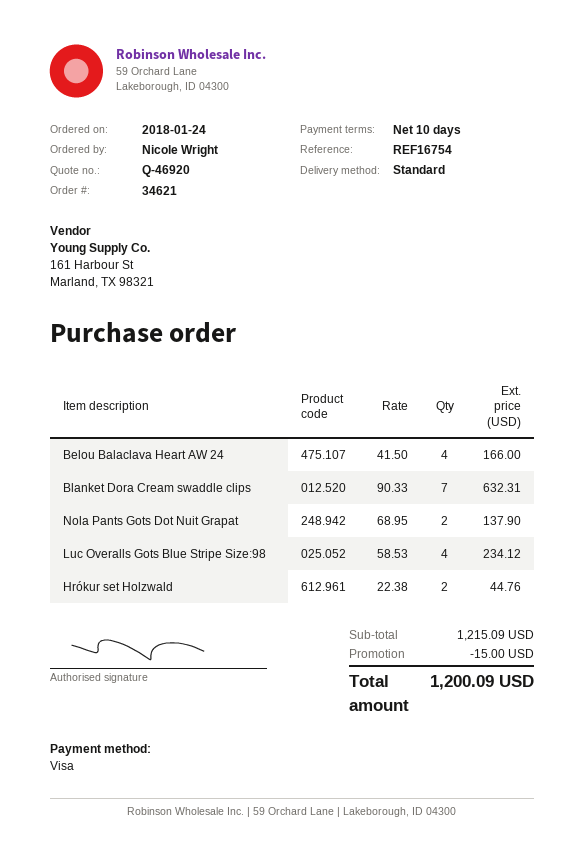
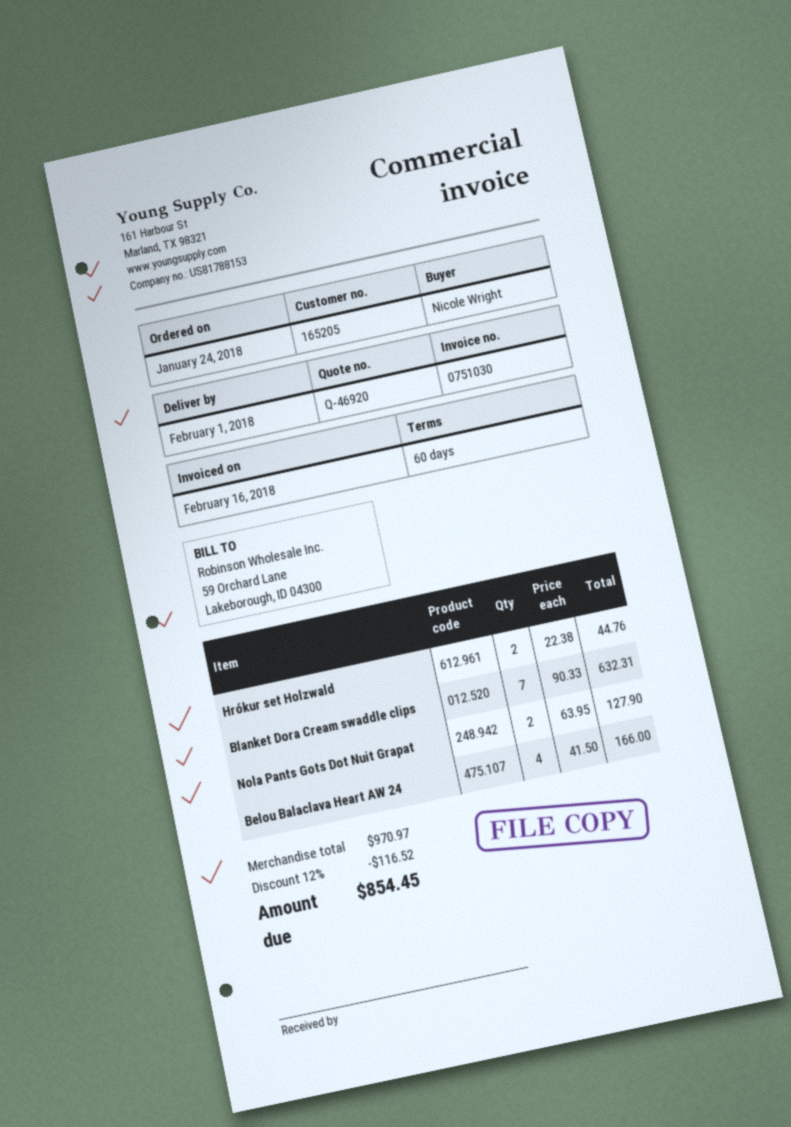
payment terms: 10 days -> 60 days
Nola Pants Gots Dot Nuit Grapat: 2 x 68.95 = 137.90 -> 2 x 63.95 = 127.90
Luc Overalls Gots Blue Stripe Size:98: 4 x 58.53 = 234.12 -> none
subtotal: 1215.09 -> 970.97
discount: 15.00 -> 116.52
total: 1200.09 -> 854.45

